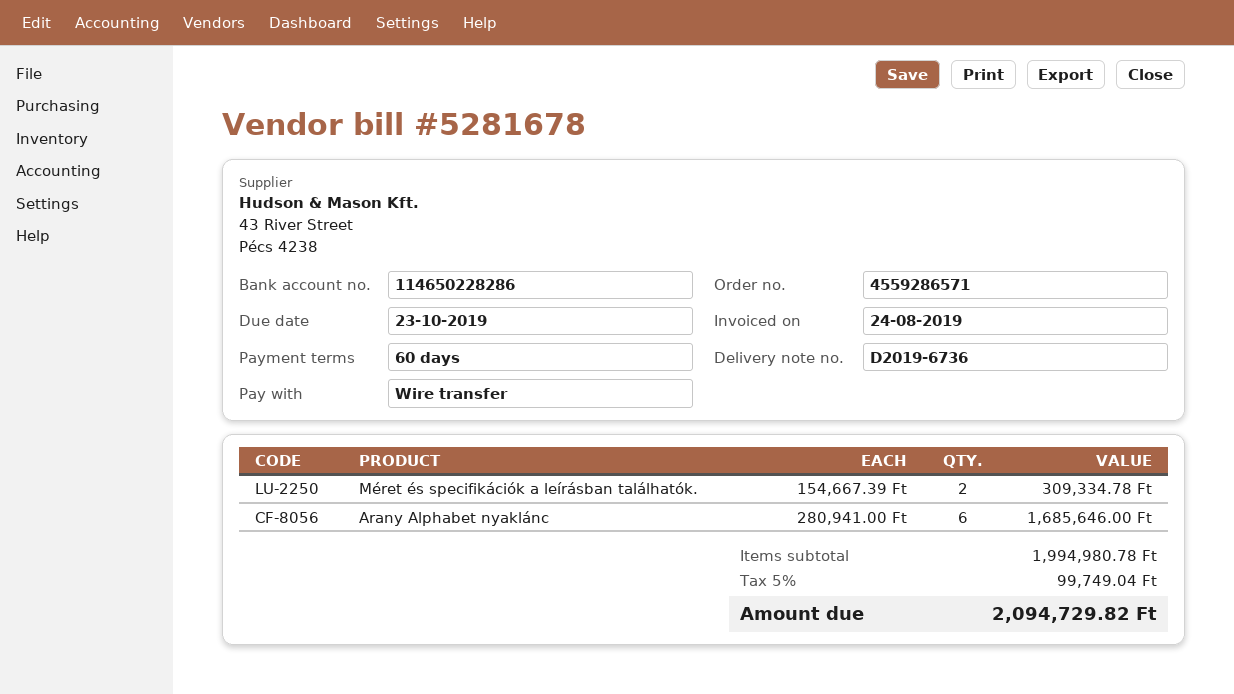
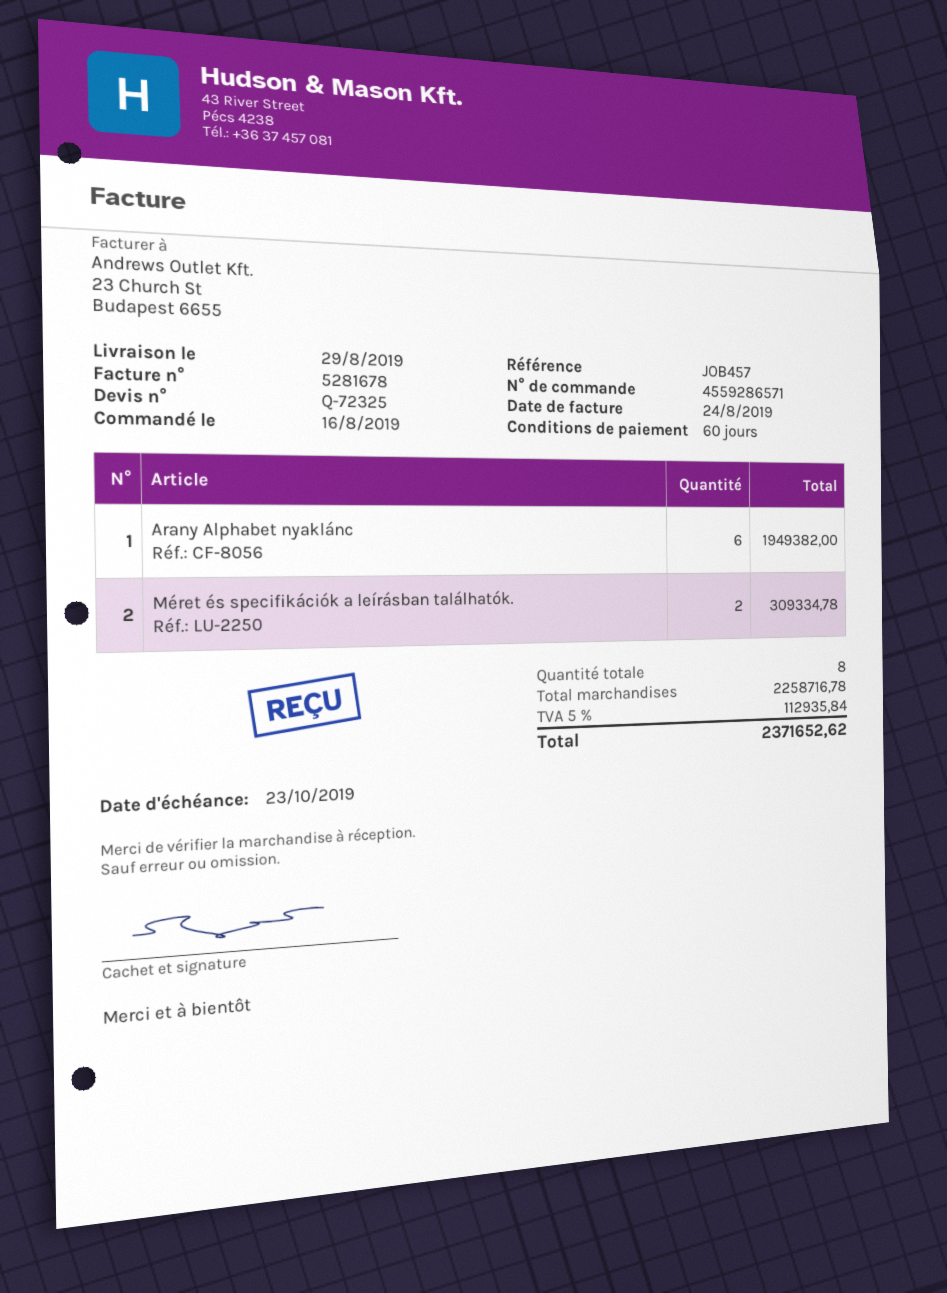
Arany Alphabet nyaklánc: 6 for 1685646.00 -> 6 for 1949382.00
subtotal: 1994980.78 -> 2258716.78
tax: 5% = 99749.04 -> 5% = 112935.84
total: 2094729.82 -> 2371652.62

